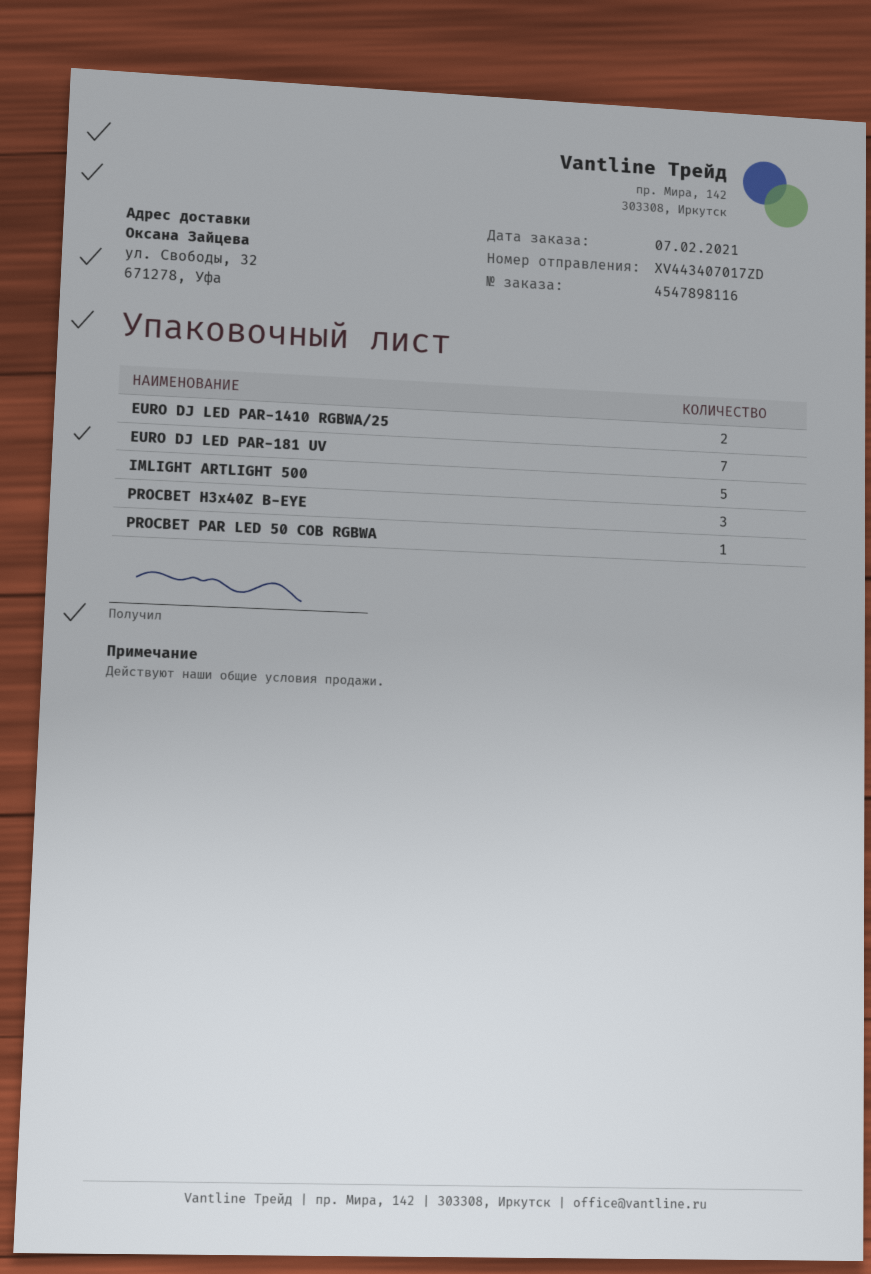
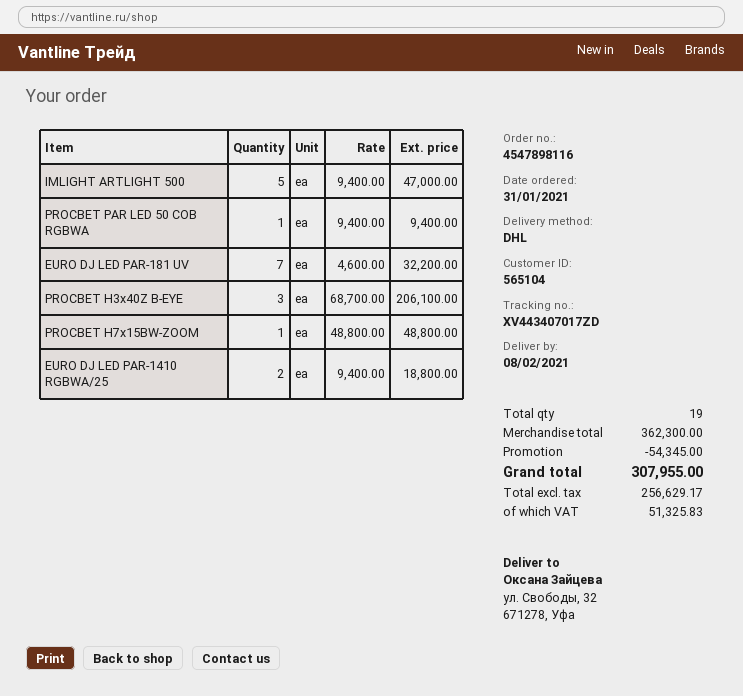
order date: 2021-02-07 -> 2021-01-31
PROCBET H7x15BW-ZOOM: none -> 1

